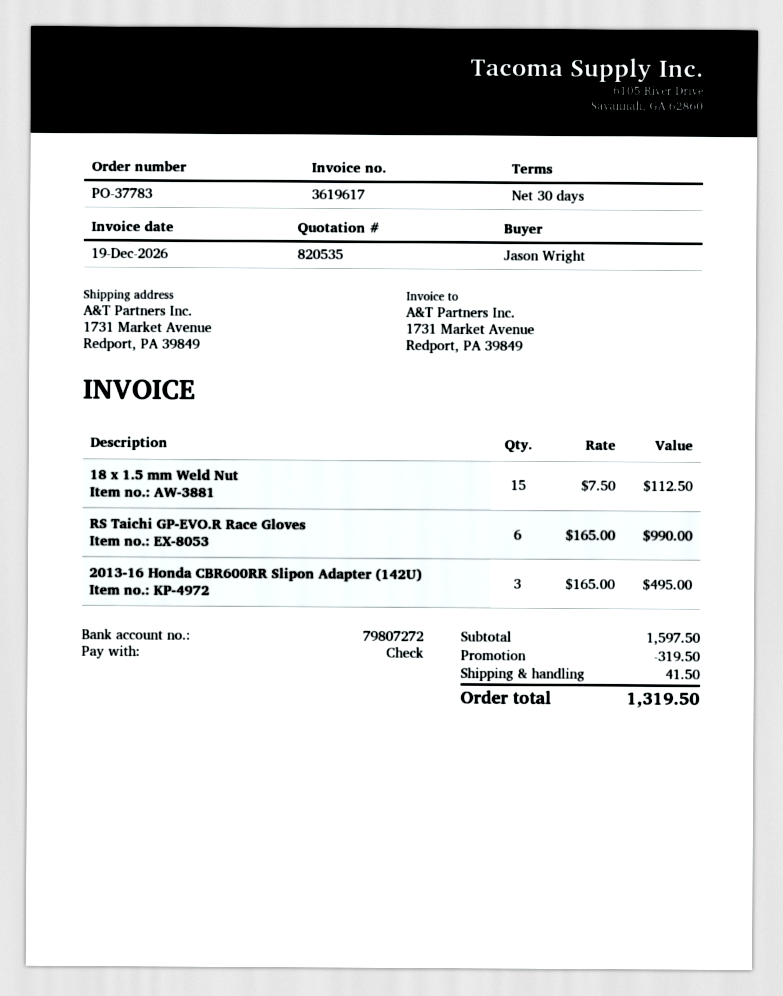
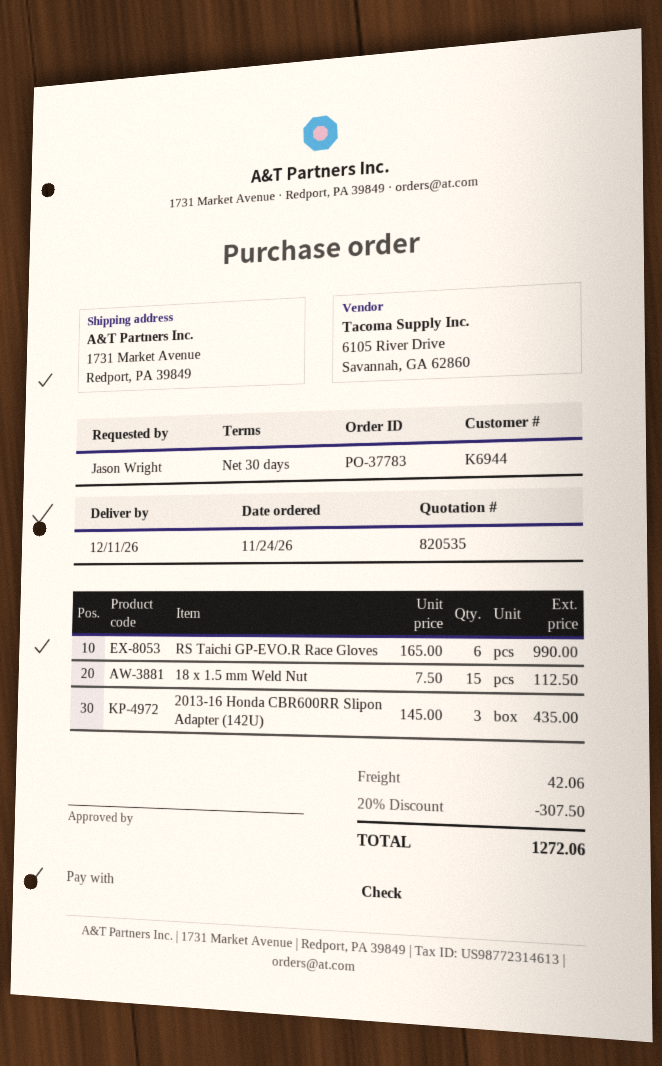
2013-16 Honda CBR600RR Slipon Adapter (142U): 3 x 165.00 = 495.00 -> 3 x 145.00 = 435.00
discount: 319.50 -> 307.50
shipping: 41.50 -> 42.06
total: 1319.50 -> 1272.06

